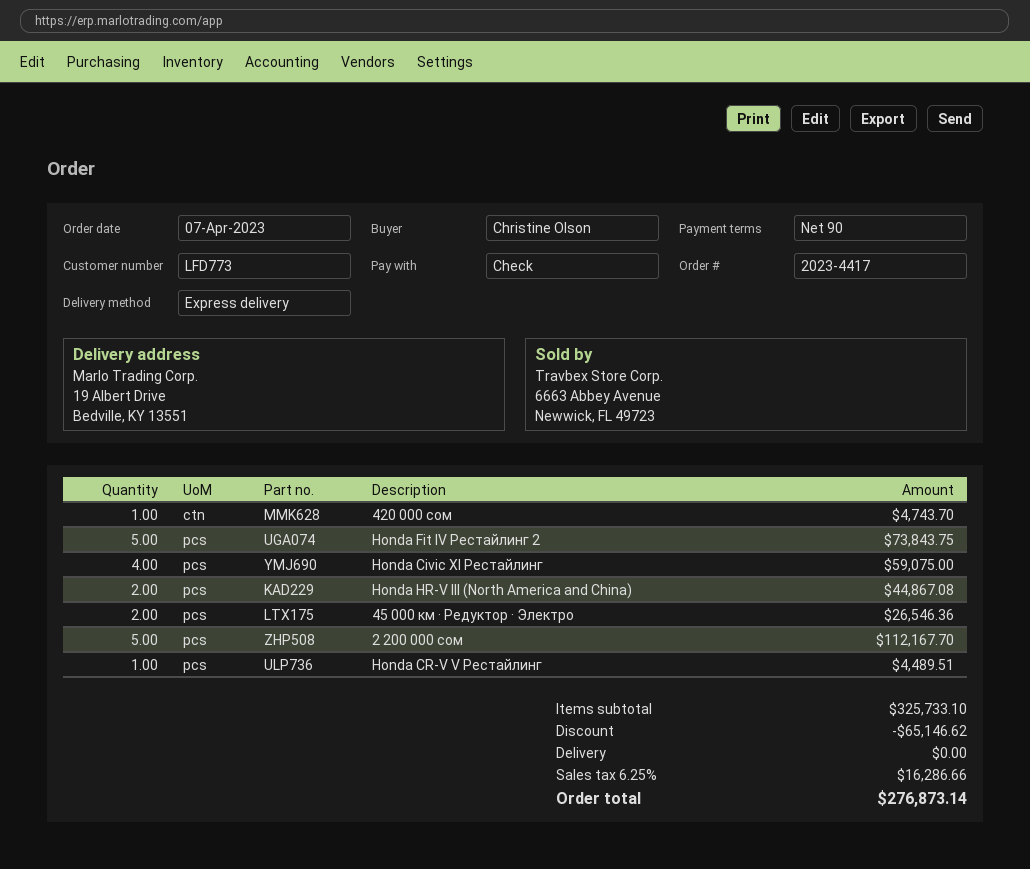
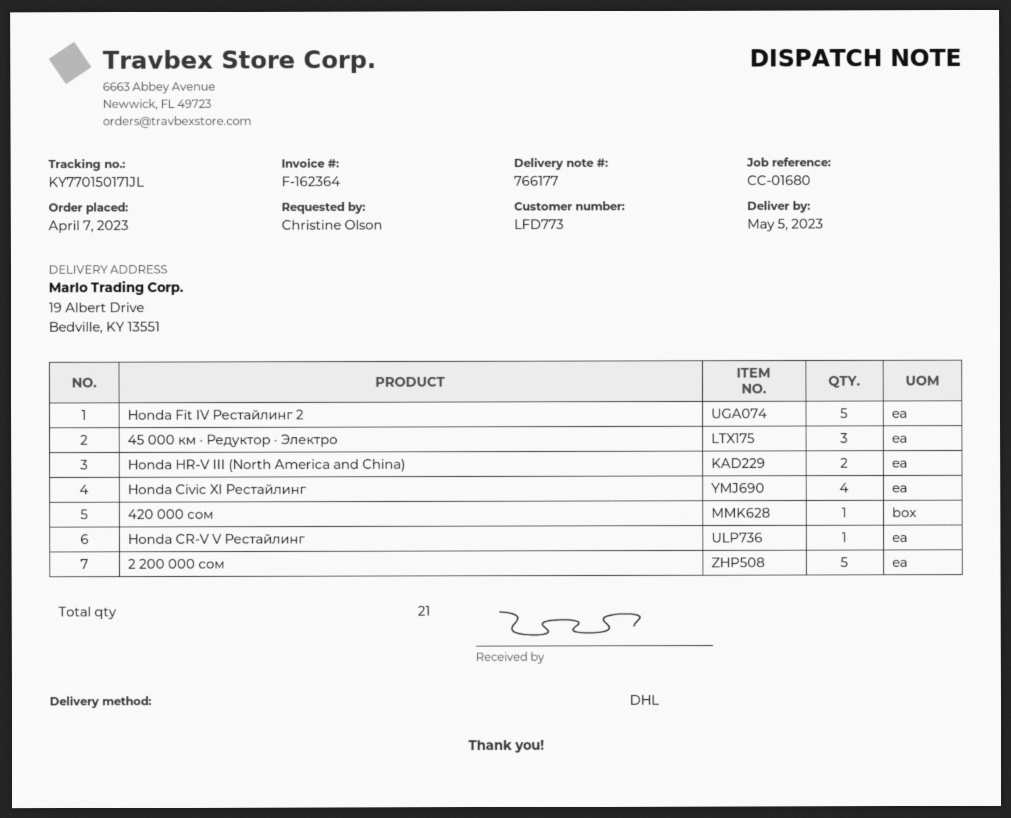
shipping method: express -> DHL
45 000 км · Редуктор · Электро: 2 -> 3

